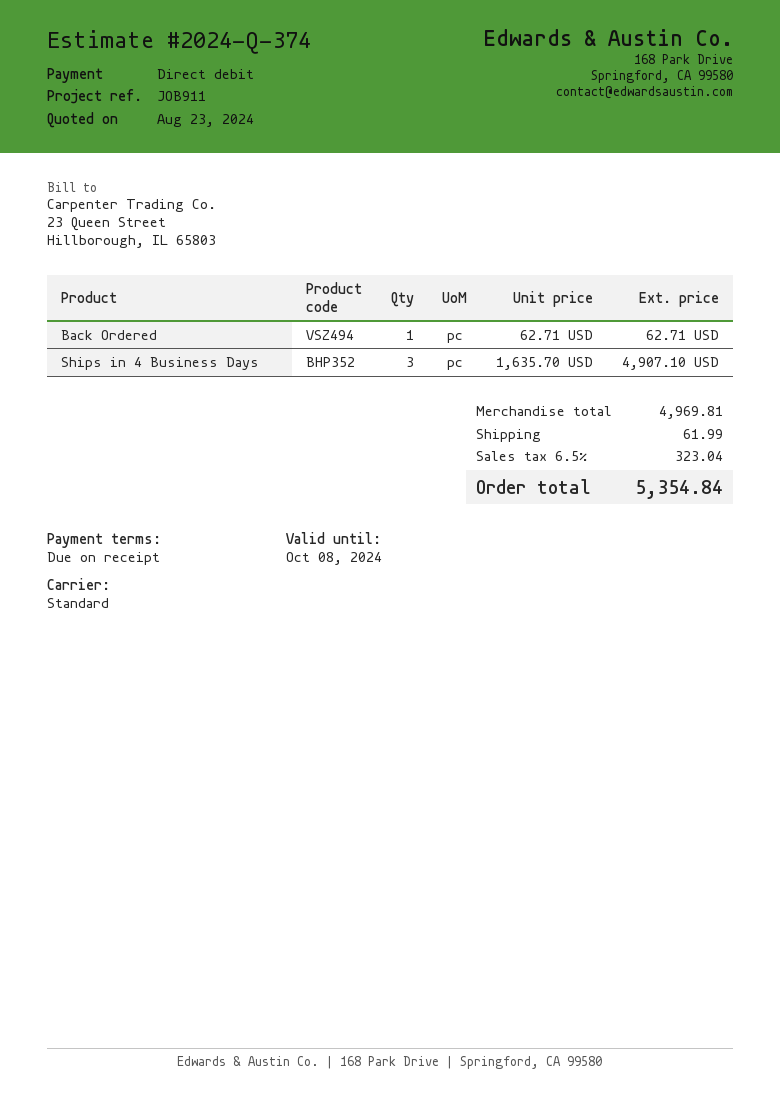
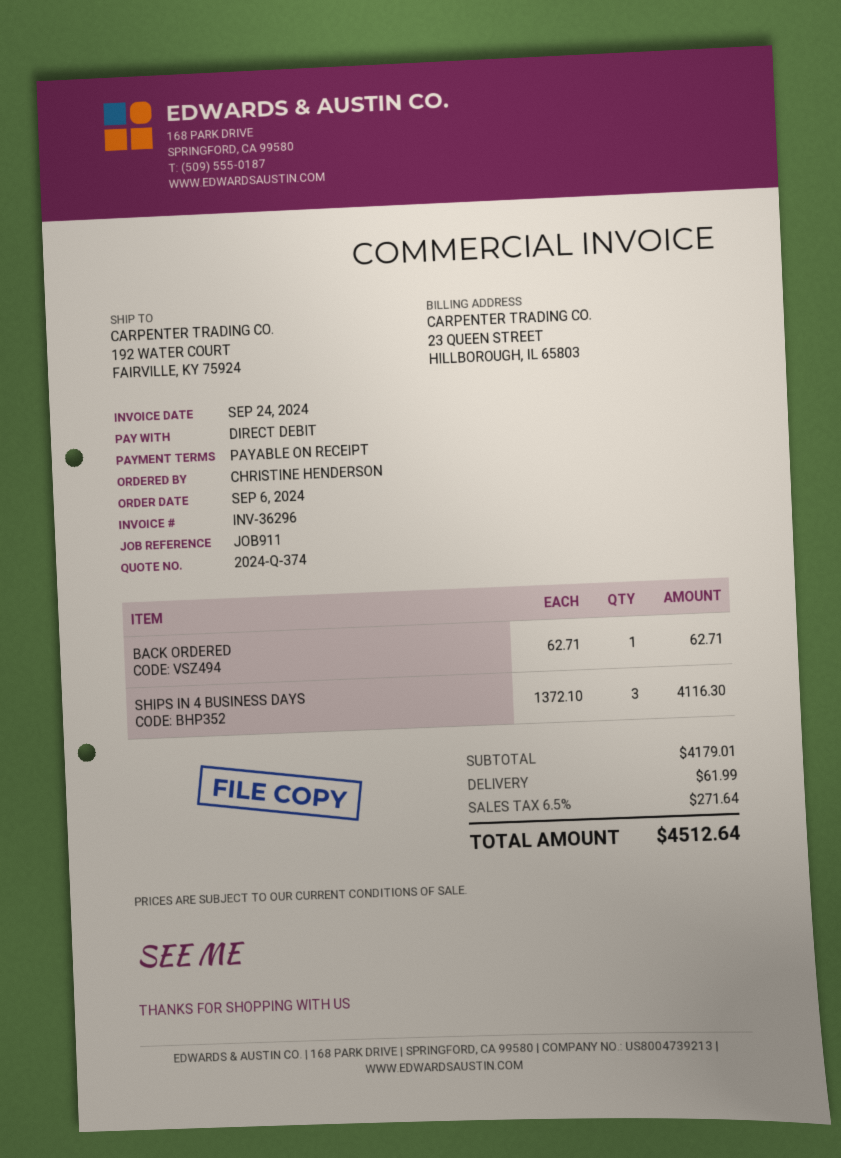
Ships in 4 Business Days: 3 x 1635.70 = 4907.10 -> 3 x 1372.10 = 4116.30
subtotal: 4969.81 -> 4179.01
tax: 6.5% = 323.04 -> 6.5% = 271.64
total: 5354.84 -> 4512.64

